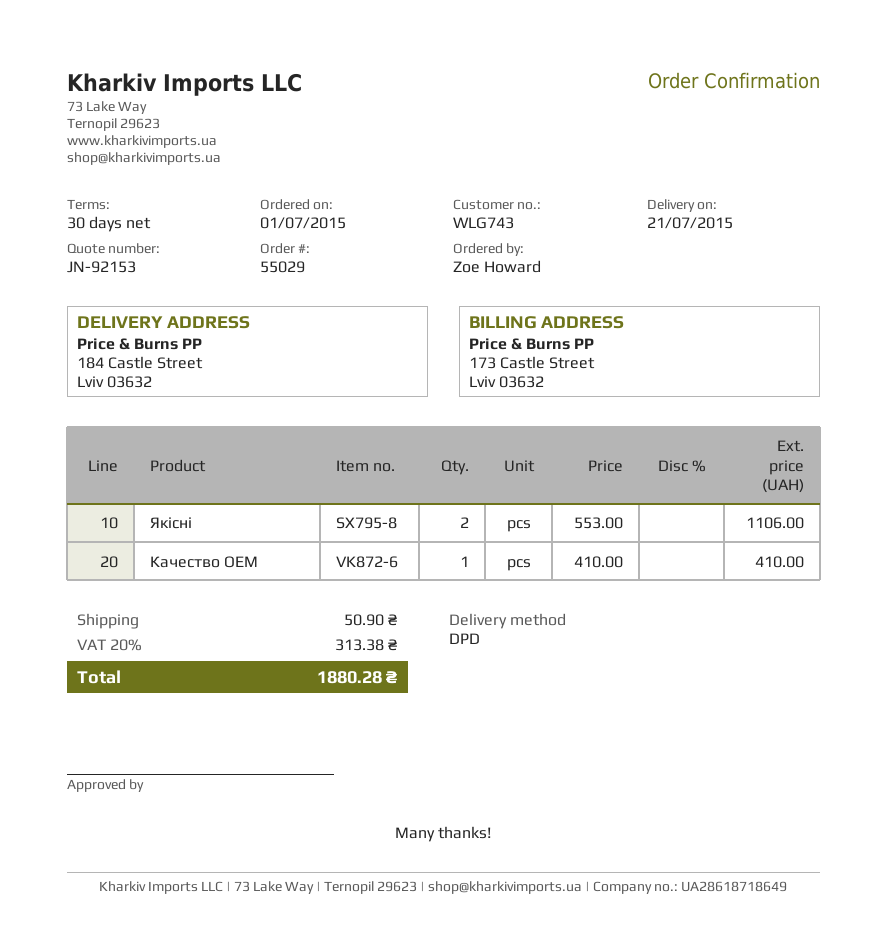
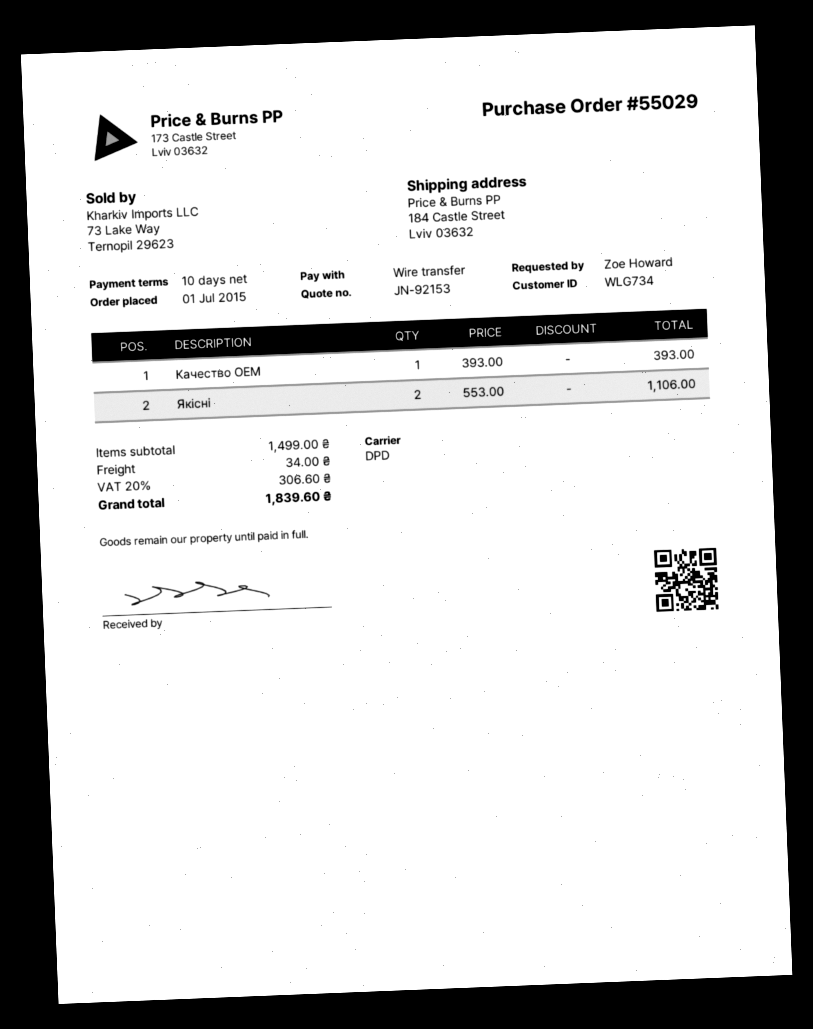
payment terms: 30 days -> 10 days
customer number: WLG743 -> WLG734
Качество OEM: 1 x 410.00 = 410.00 -> 1 x 393.00 = 393.00
shipping: 50.90 -> 34.00
tax: 20% = 313.38 -> 20% = 306.60
total: 1880.28 -> 1839.60

